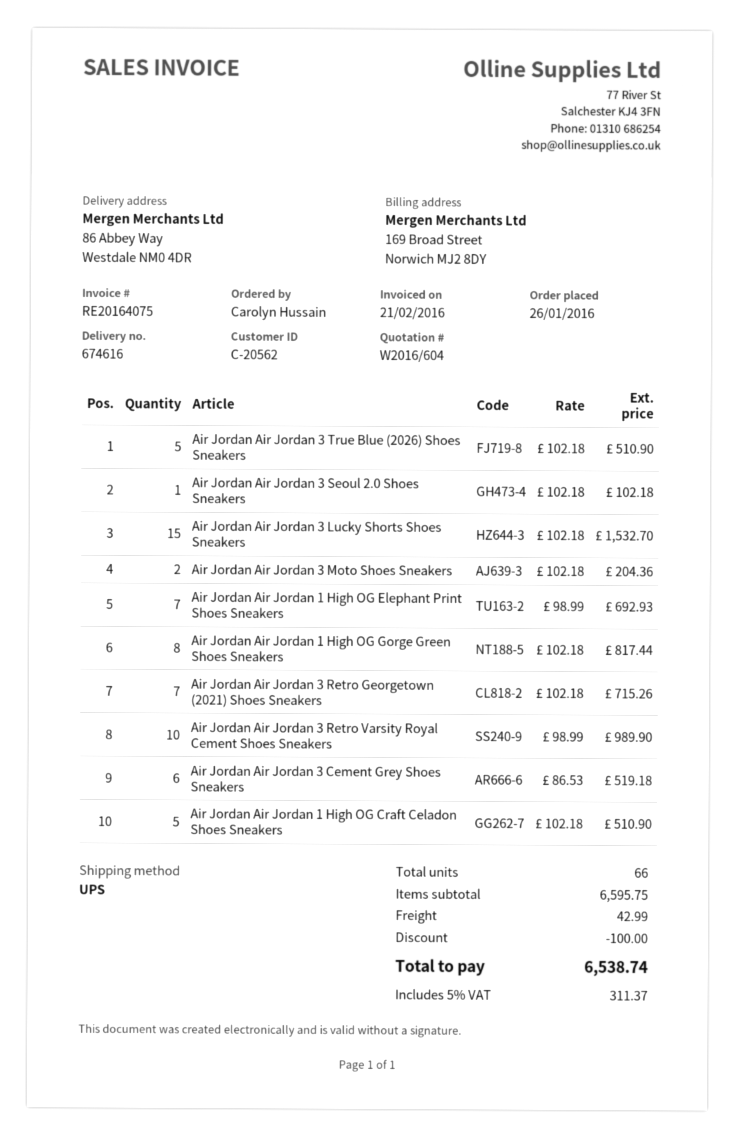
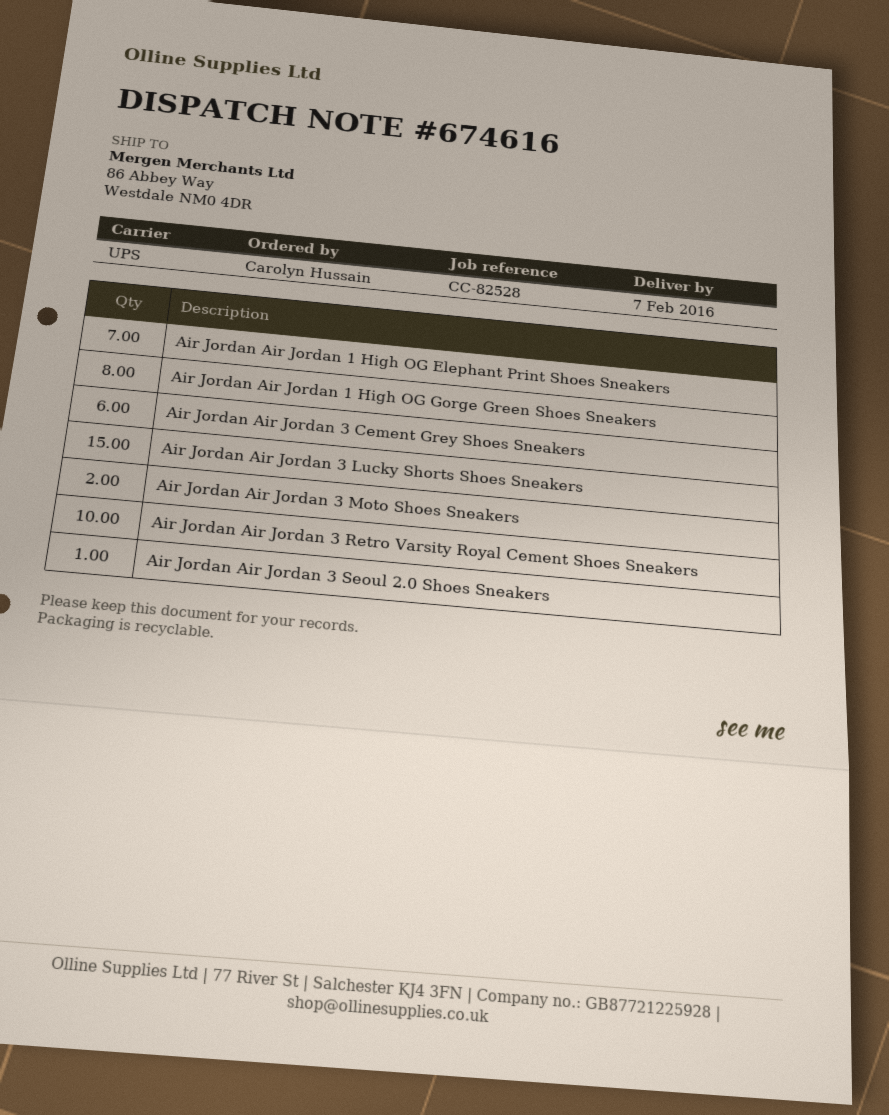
Air Jordan Air Jordan 3 True Blue (2026) Shoes Sneakers: 5 -> none
Air Jordan Air Jordan 3 Retro Georgetown (2021) Shoes Sneakers: 7 -> none
Air Jordan Air Jordan 1 High OG Craft Celadon Shoes Sneakers: 5 -> none

